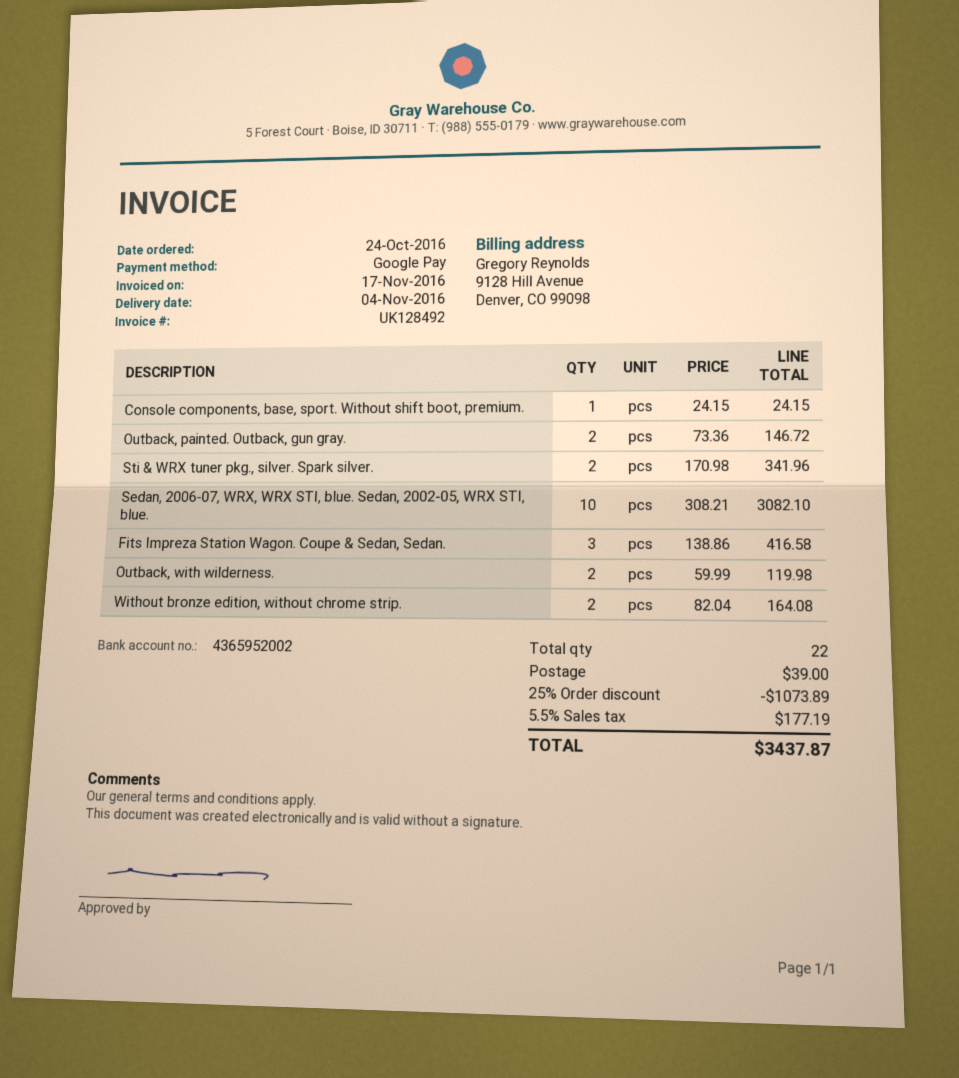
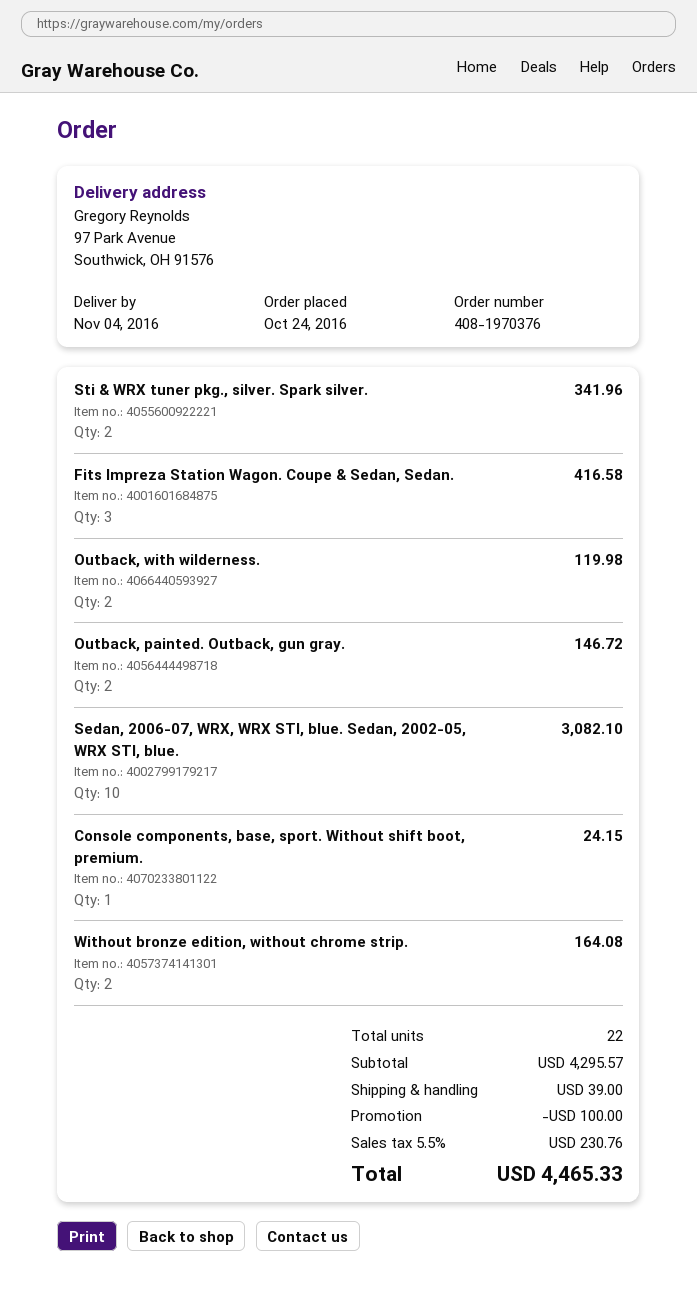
discount: 1073.89 -> 100.00
tax: 5.5% = 177.19 -> 5.5% = 230.76
total: 3437.87 -> 4465.33

